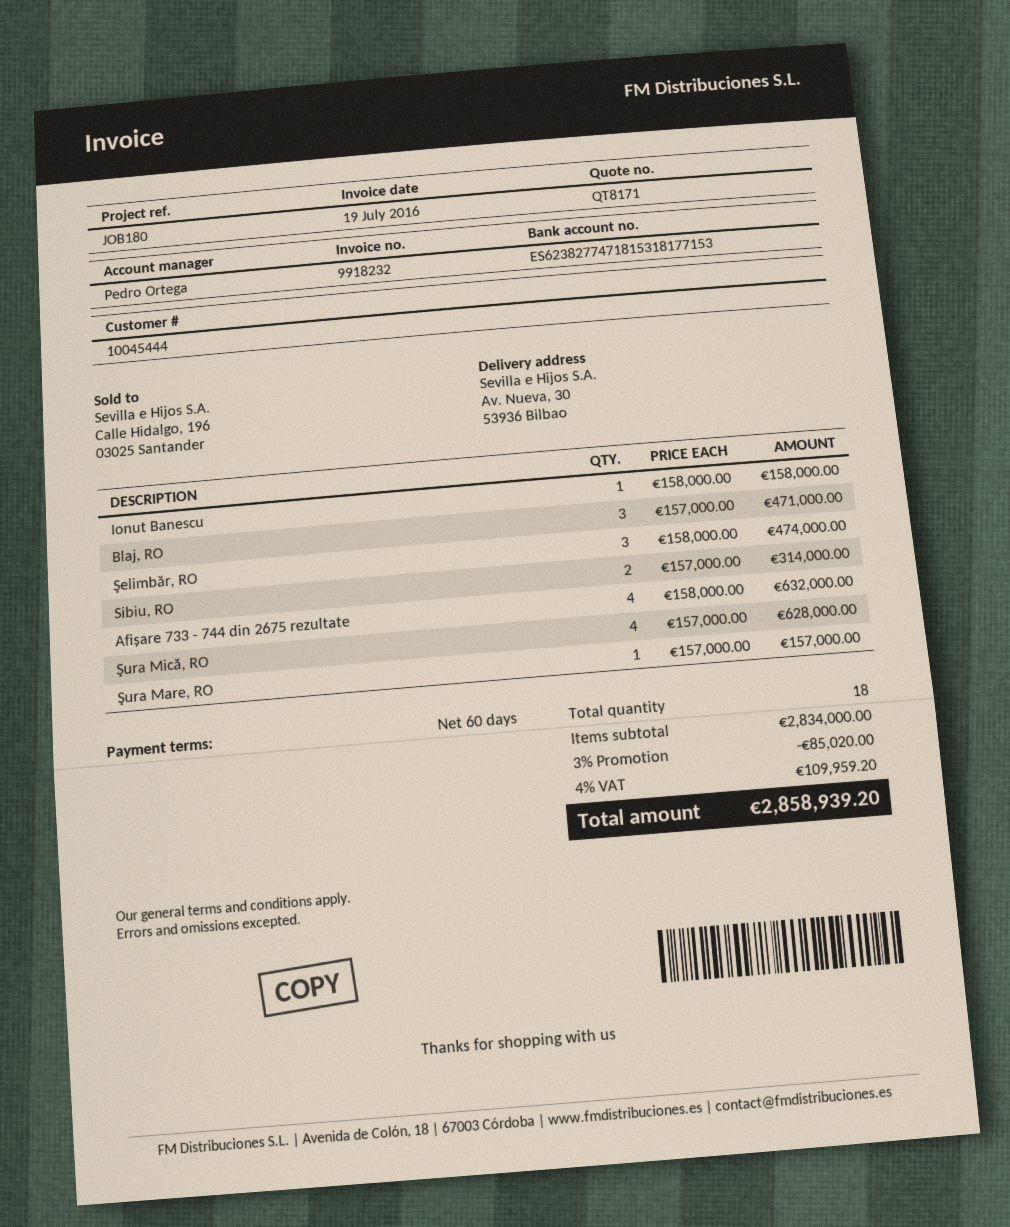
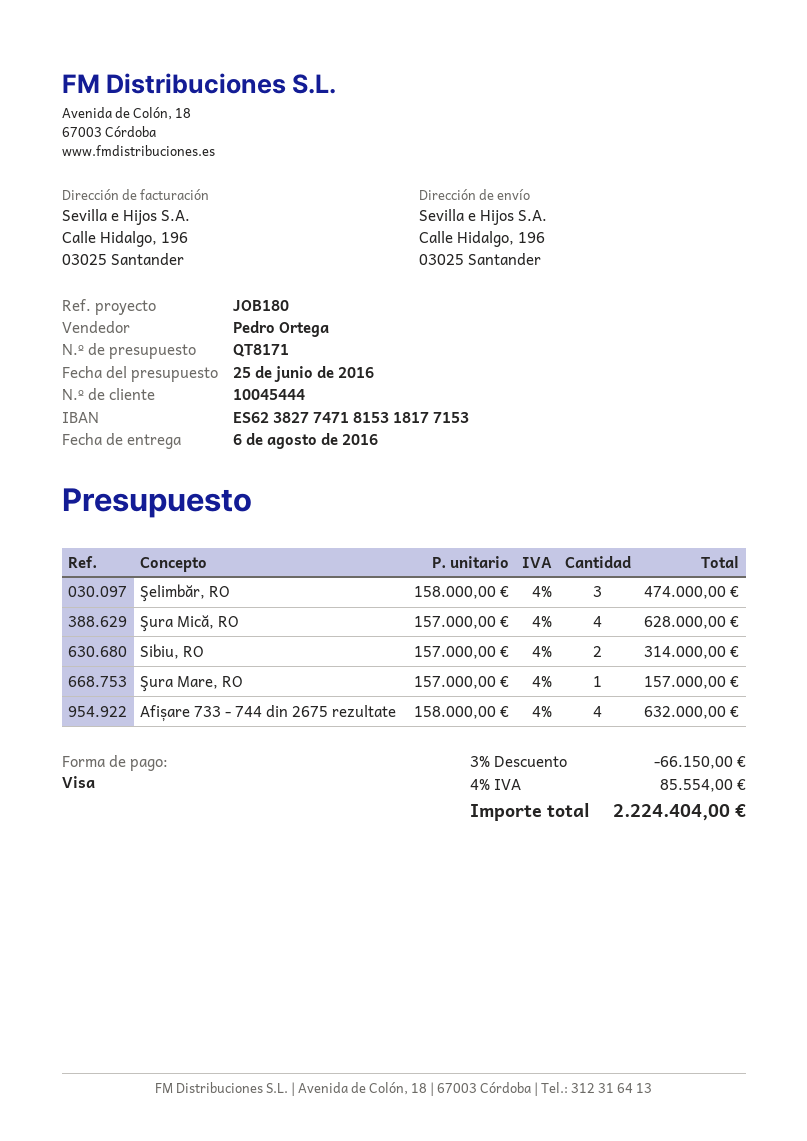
ship to: Av. Nueva, 30, 53936 Bilbao -> Calle Hidalgo, 196, 03025 Santander
Ionut Banescu: 1 x 158000.00 = 158000.00 -> none
Blaj, RO: 3 x 157000.00 = 471000.00 -> none
discount: 3% = 85020.00 -> 3% = 66150.00
tax: 4% = 109959.20 -> 4% = 85554.00
total: 2858939.20 -> 2224404.00

